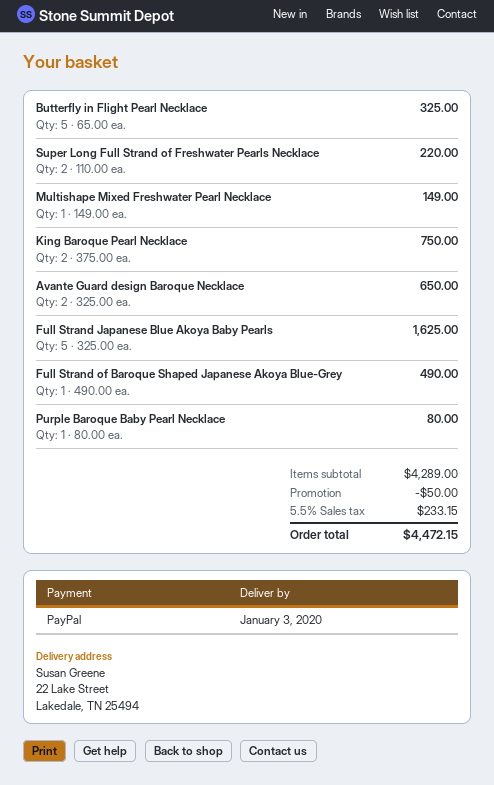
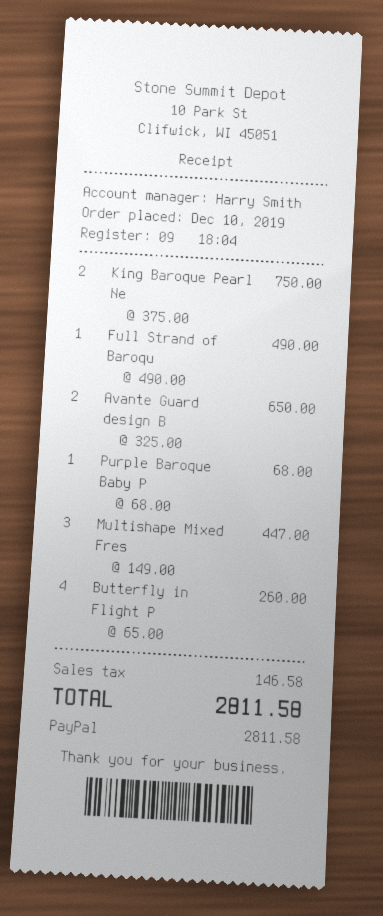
Butterfly in Flight Pearl Necklace: 5 x 65.00 = 325.00 -> 4 x 65.00 = 260.00
Super Long Full Strand of Freshwater Pearls Necklace: 2 x 110.00 = 220.00 -> none
Multishape Mixed Freshwater Pearl Necklace: 1 x 149.00 = 149.00 -> 3 x 149.00 = 447.00
Full Strand Japanese Blue Akoya Baby Pearls: 5 x 325.00 = 1625.00 -> none
Purple Baroque Baby Pearl Necklace: 1 x 80.00 = 80.00 -> 1 x 68.00 = 68.00
discount: 50.00 -> none
tax: 233.15 -> 146.58
total: 4472.15 -> 2811.58

